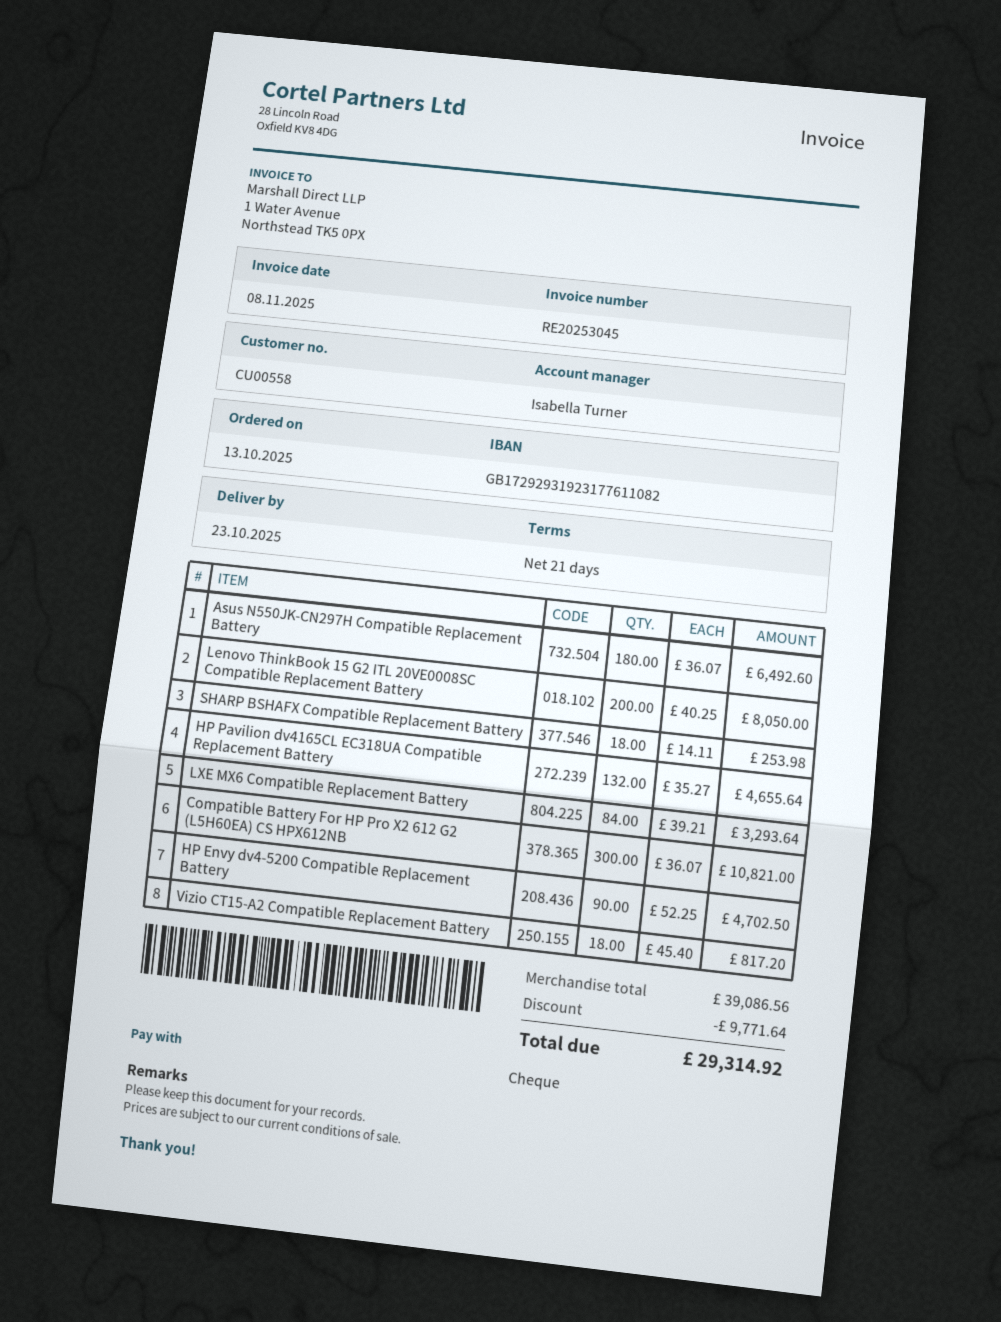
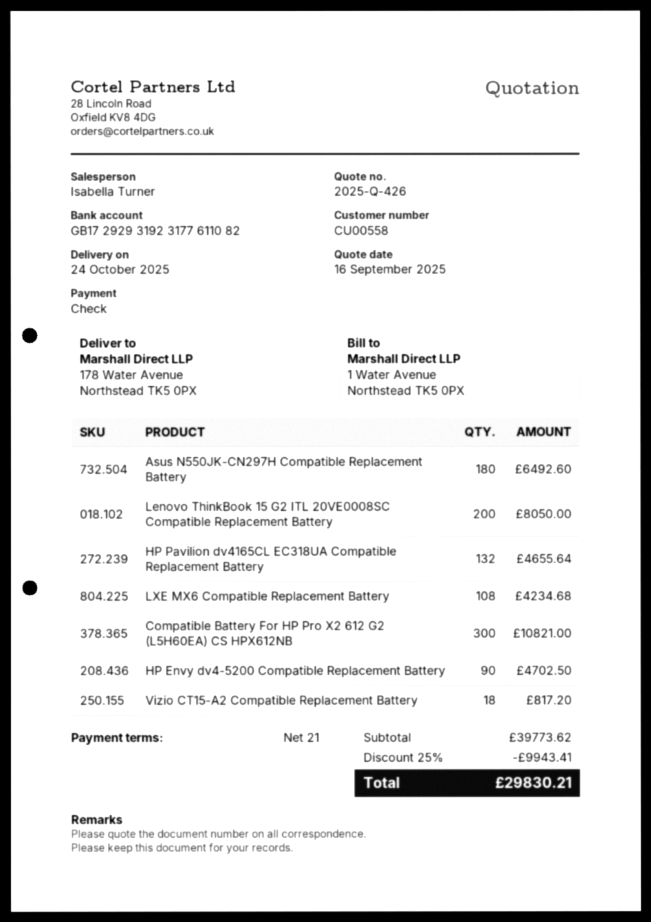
delivery date: 2025-10-23 -> 2025-10-24
SHARP BSHAFX Compatible Replacement Battery: 18 for 253.98 -> none
LXE MX6 Compatible Replacement Battery: 84 for 3293.64 -> 108 for 4234.68
subtotal: 39086.56 -> 39773.62
discount: 9771.64 -> 9943.41
total: 29314.92 -> 29830.21

